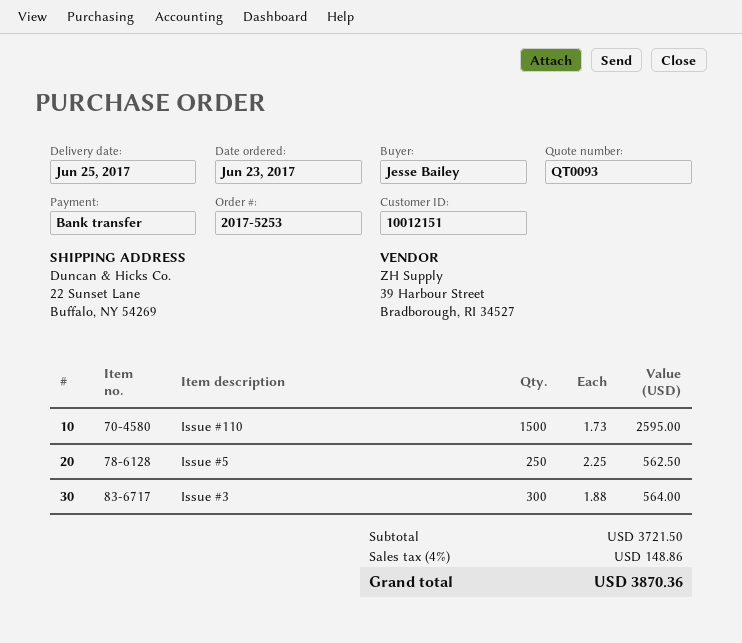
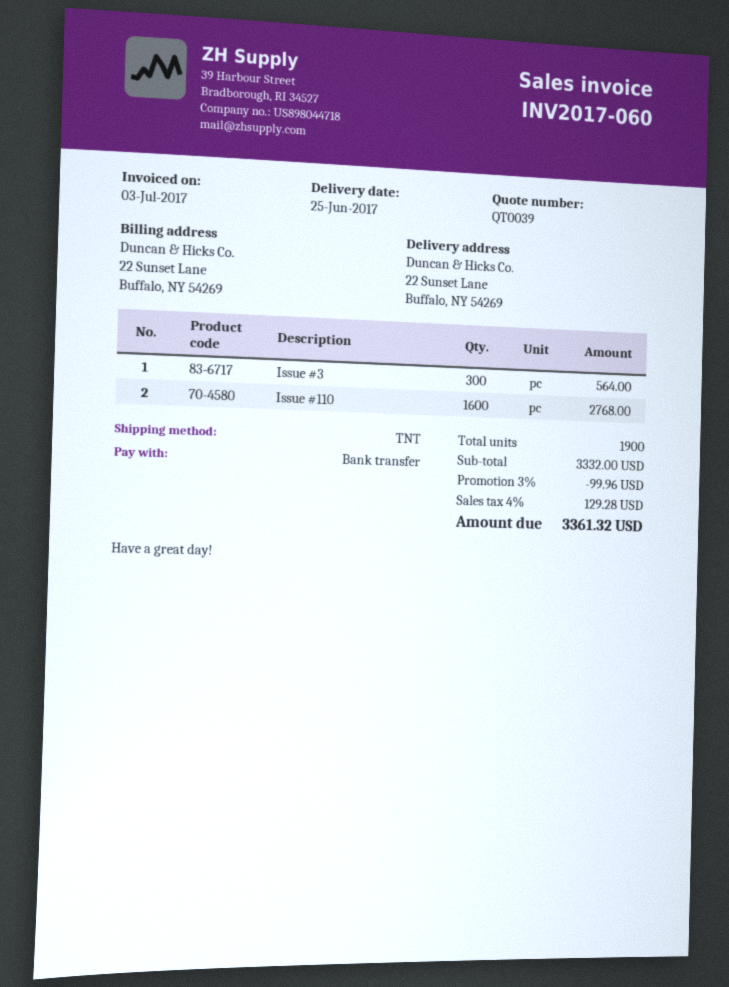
quote number: QT0093 -> QT0039
Issue #110: 1500 for 2595.00 -> 1600 for 2768.00
Issue #5: 250 for 562.50 -> none
subtotal: 3721.50 -> 3332.00
discount: none -> 3% = 99.96
tax: 4% = 148.86 -> 4% = 129.28
total: 3870.36 -> 3361.32

